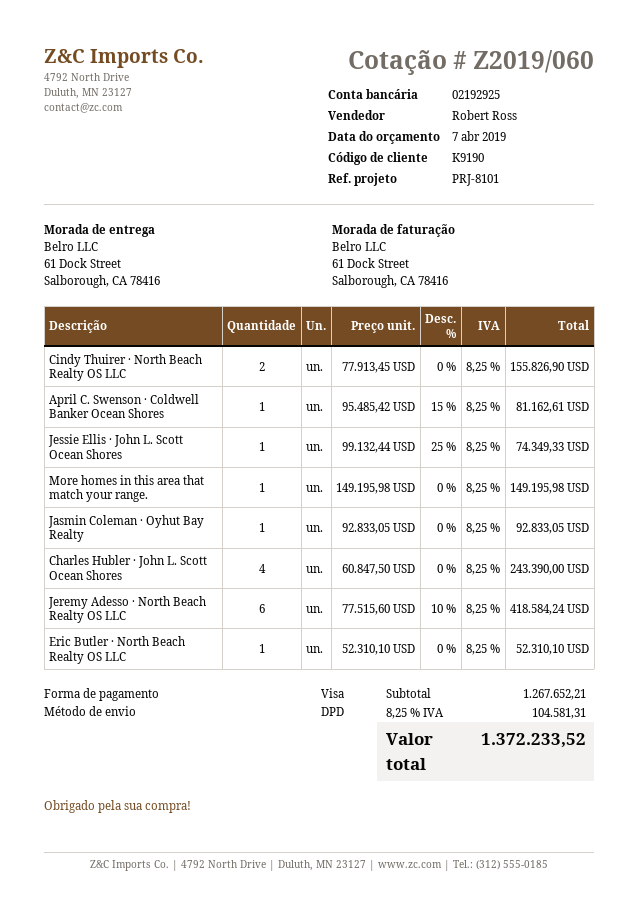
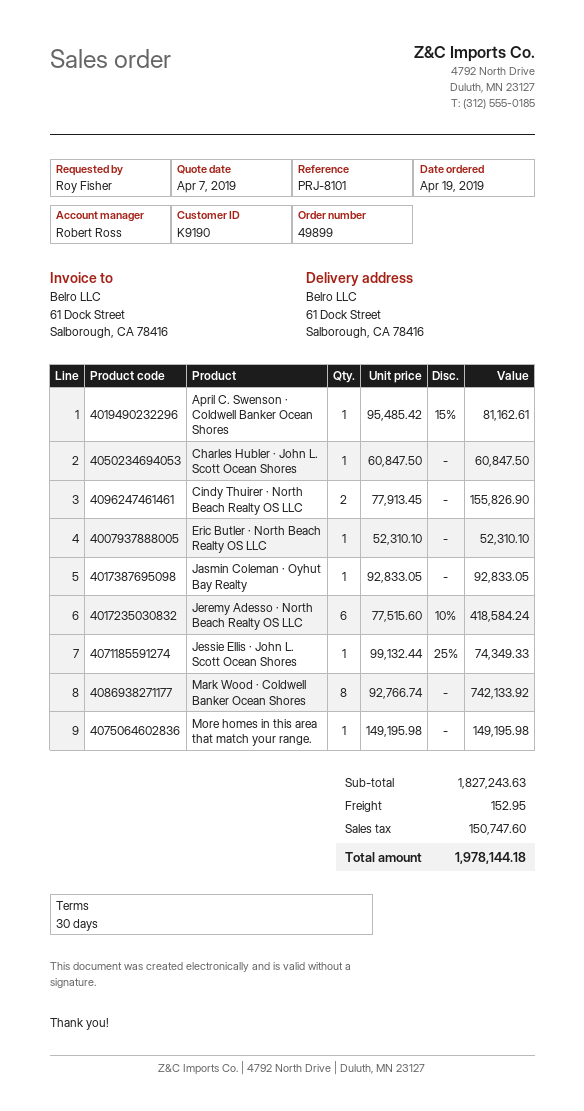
Charles Hubler · John L. Scott Ocean Shores: 4 x 60847.50 = 243390.00 -> 1 x 60847.50 = 60847.50
Mark Wood · Coldwell Banker Ocean Shores: none -> 8 x 92766.74 = 742133.92
subtotal: 1267652.21 -> 1827243.63
shipping: none -> 152.95
tax: 104581.31 -> 150747.60
total: 1372233.52 -> 1978144.18

